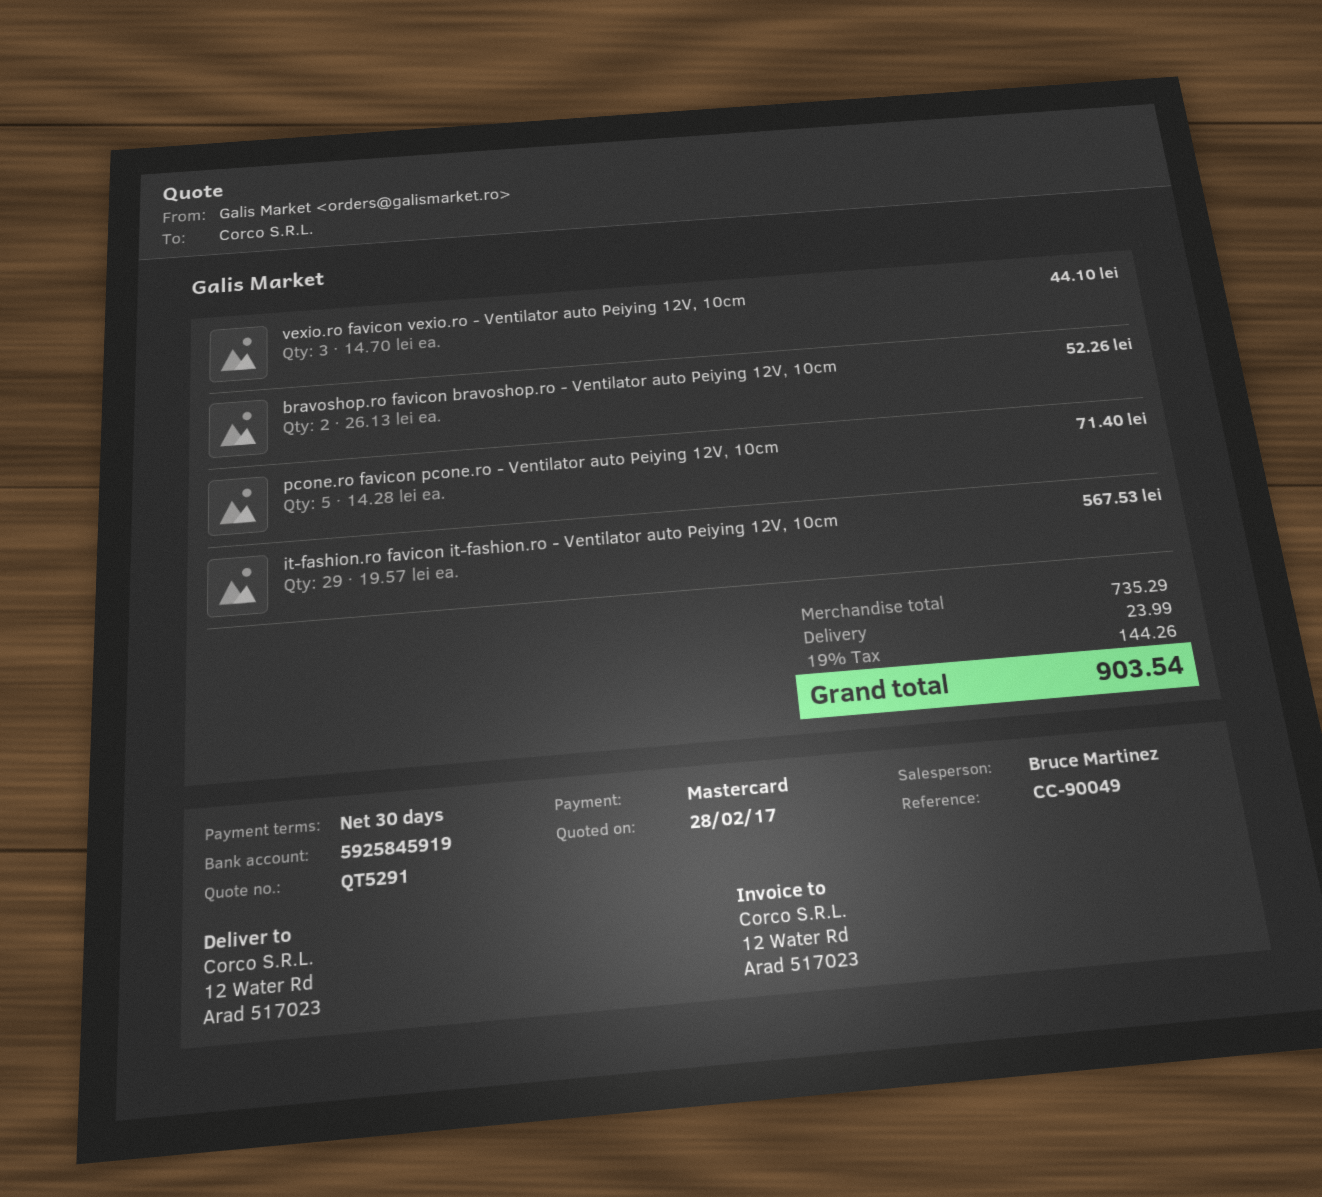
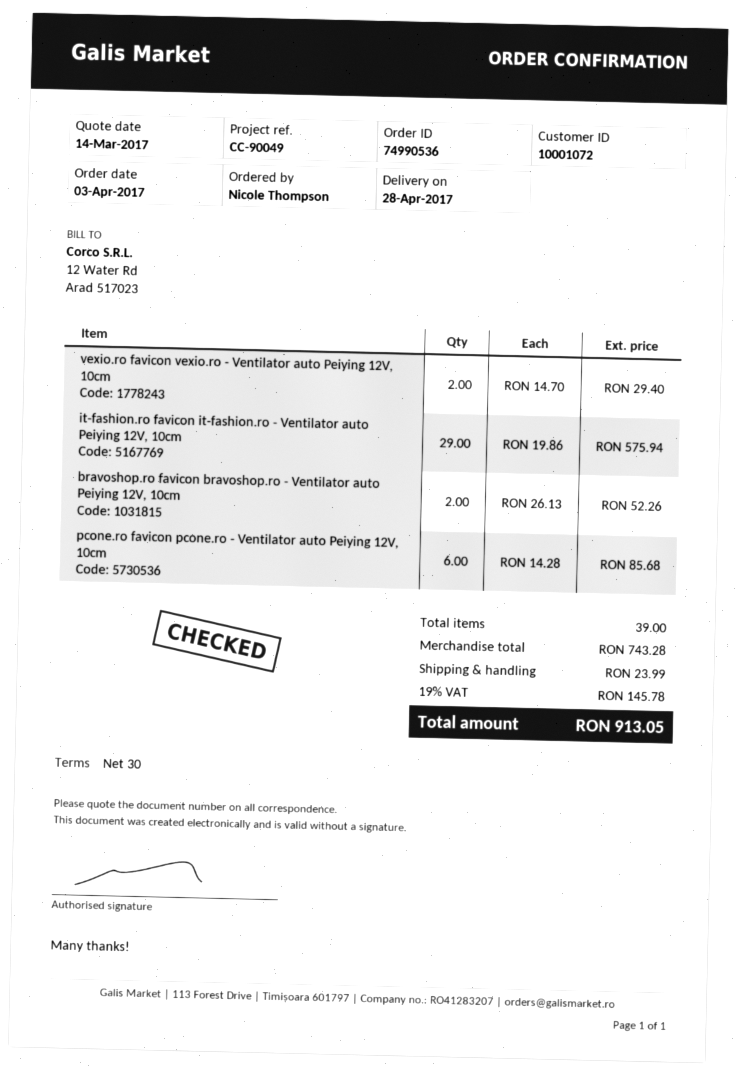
quote date: 2017-02-28 -> 2017-03-14
vexio.ro favicon vexio.ro - Ventilator auto Peiying 12V, 10cm: 3 x 14.70 = 44.10 -> 2 x 14.70 = 29.40
pcone.ro favicon pcone.ro - Ventilator auto Peiying 12V, 10cm: 5 x 14.28 = 71.40 -> 6 x 14.28 = 85.68
it-fashion.ro favicon it-fashion.ro - Ventilator auto Peiying 12V, 10cm: 29 x 19.57 = 567.53 -> 29 x 19.86 = 575.94
subtotal: 735.29 -> 743.28
tax: 19% = 144.26 -> 19% = 145.78
total: 903.54 -> 913.05

